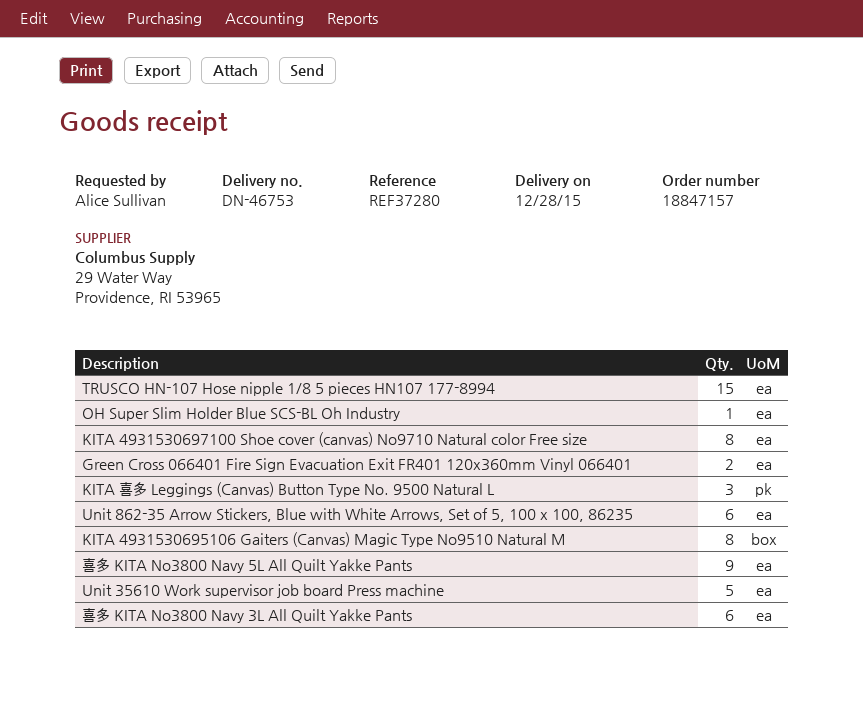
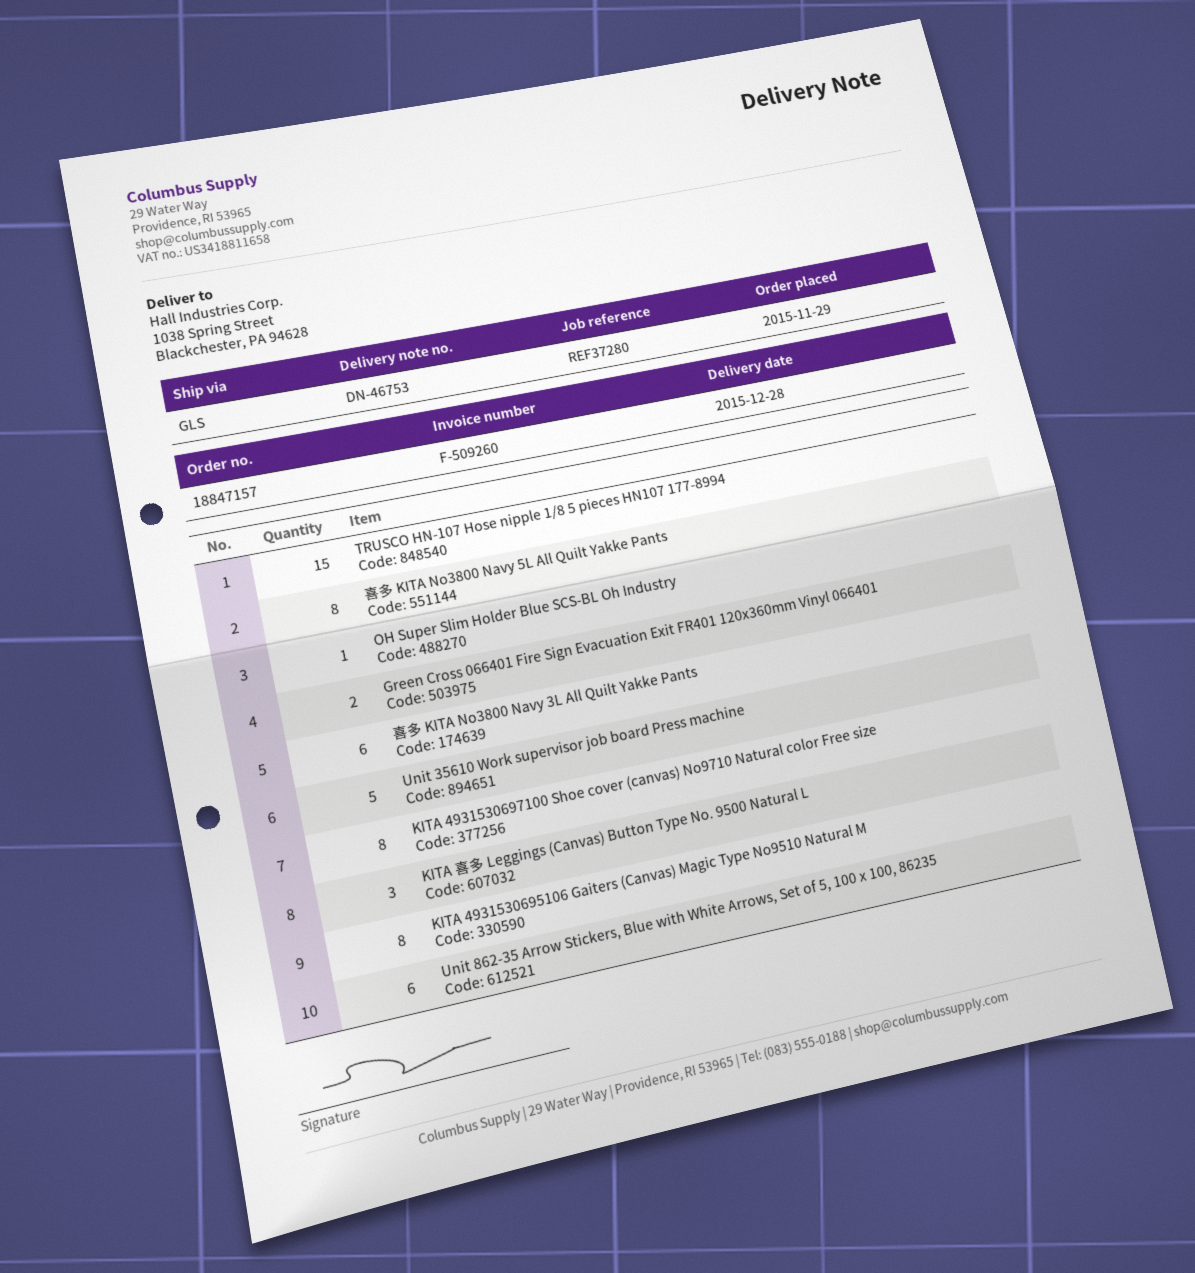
喜多 KITA No3800 Navy 5L All Quilt Yakke Pants: 9 -> 8

